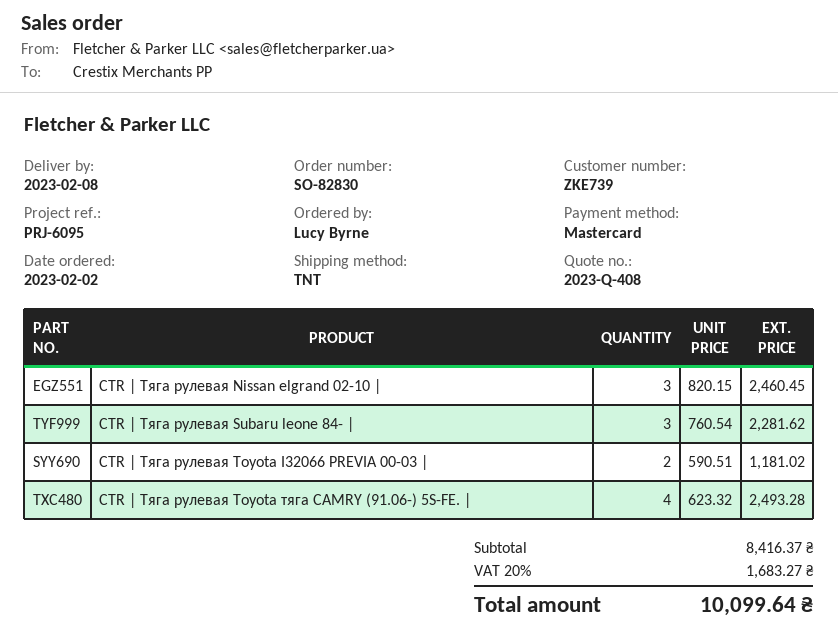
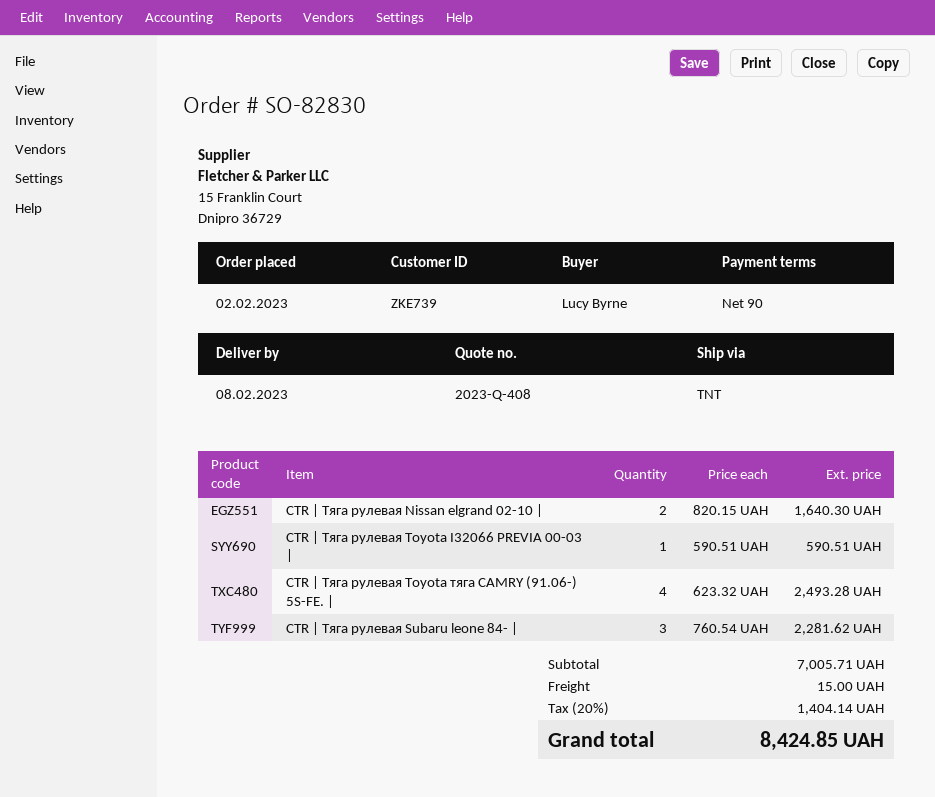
CTR | Тяга рулевая Nissan elgrand 02-10 |: 3 x 820.15 = 2460.45 -> 2 x 820.15 = 1640.30
CTR | Тяга рулевая Toyota I32066 PREVIA 00-03 |: 2 x 590.51 = 1181.02 -> 1 x 590.51 = 590.51
subtotal: 8416.37 -> 7005.71
shipping: none -> 15.00
tax: 20% = 1683.27 -> 20% = 1404.14
total: 10099.64 -> 8424.85

